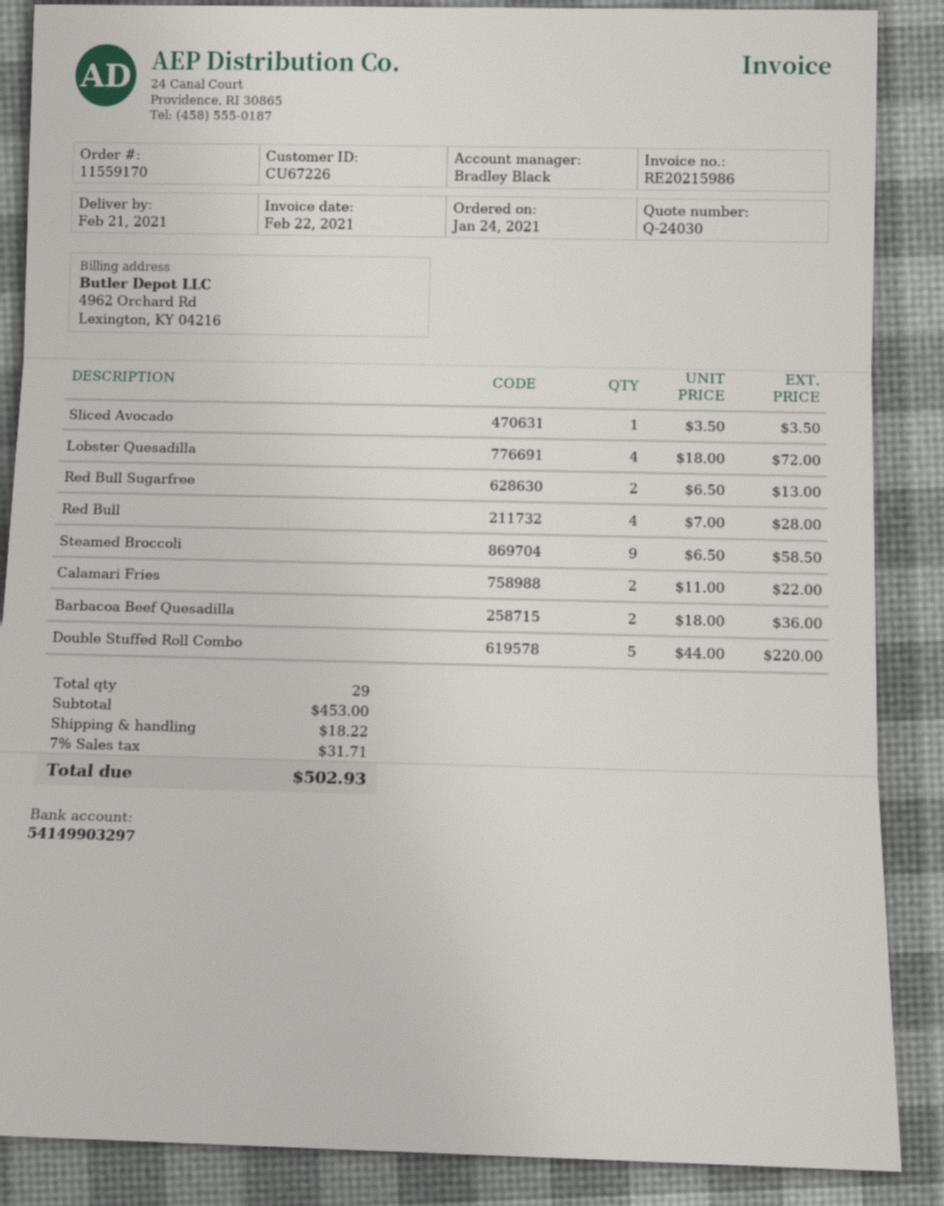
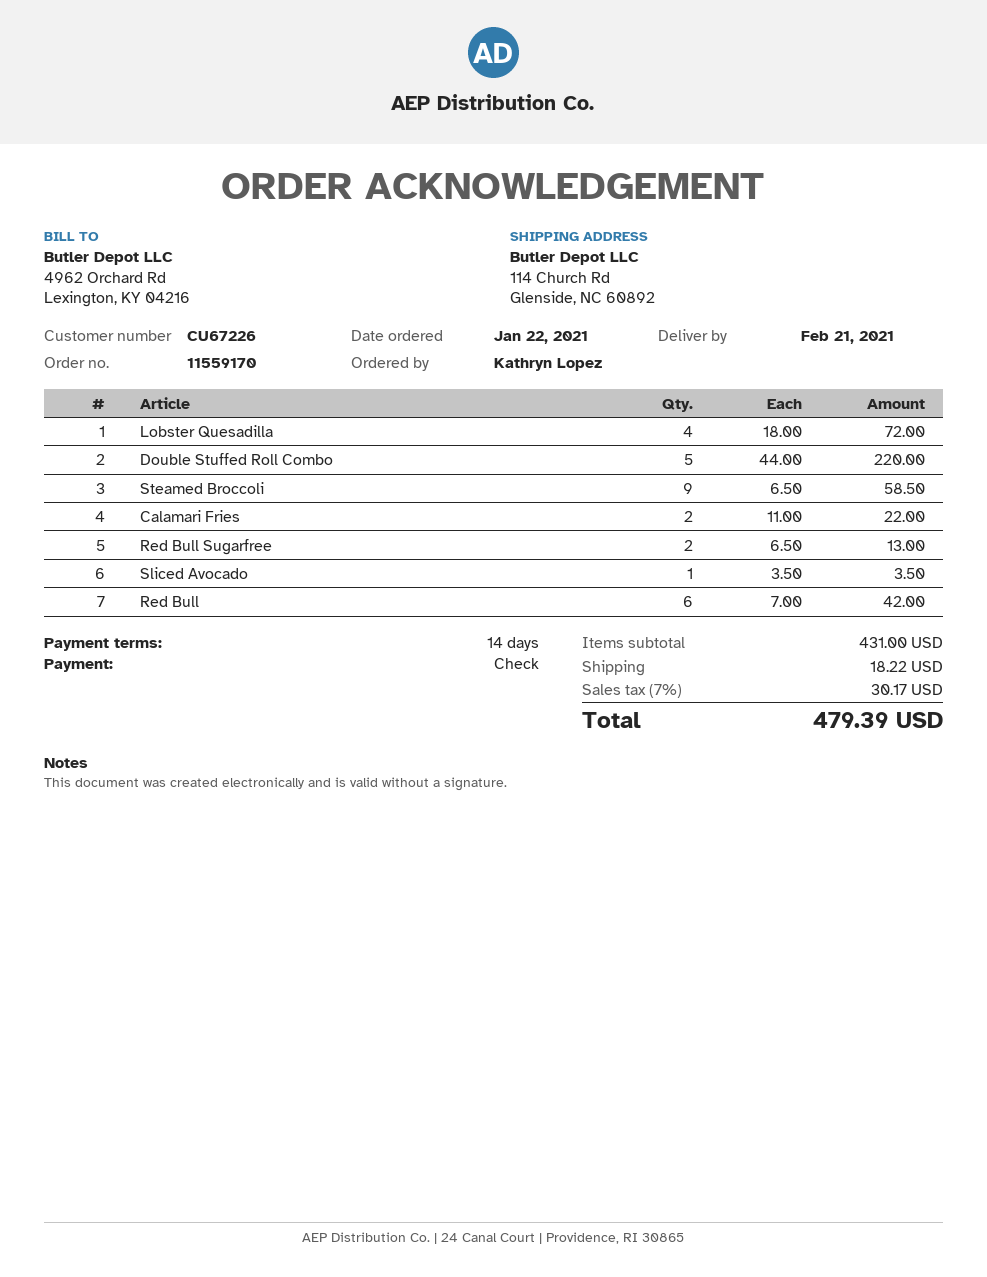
order date: 2021-01-24 -> 2021-01-22
Red Bull: 4 x 7.00 = 28.00 -> 6 x 7.00 = 42.00
Barbacoa Beef Quesadilla: 2 x 18.00 = 36.00 -> none
subtotal: 453.00 -> 431.00
tax: 7% = 31.71 -> 7% = 30.17
total: 502.93 -> 479.39

